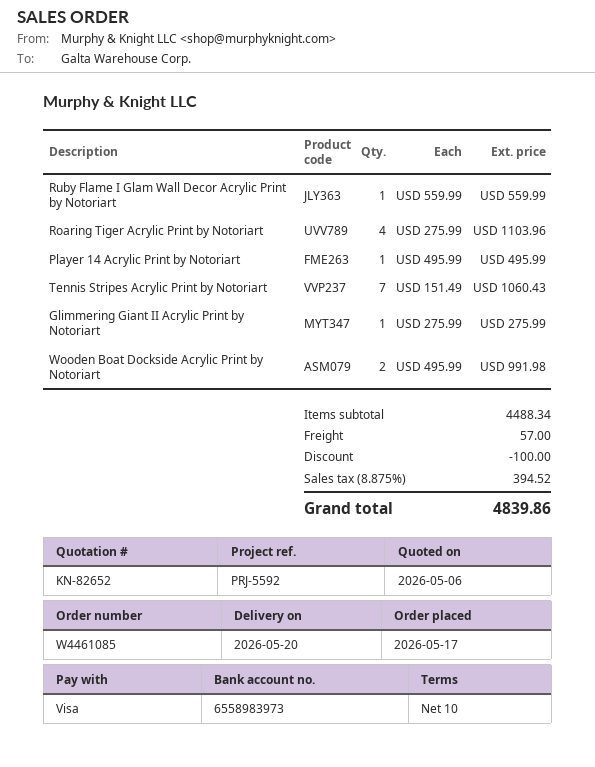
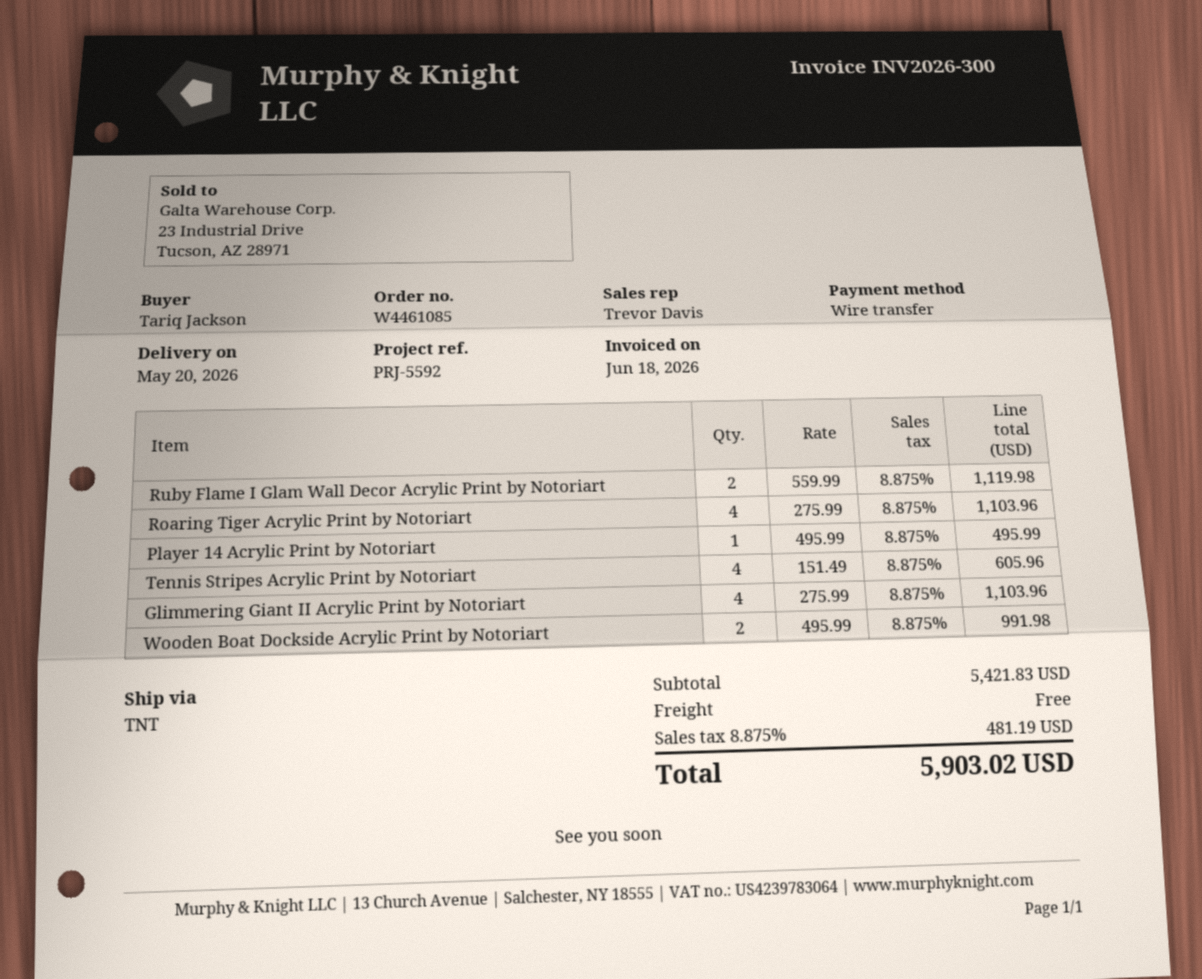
payment method: Visa -> bank transfer
Ruby Flame I Glam Wall Decor Acrylic Print by Notoriart: 1 x 559.99 = 559.99 -> 2 x 559.99 = 1119.98
Tennis Stripes Acrylic Print by Notoriart: 7 x 151.49 = 1060.43 -> 4 x 151.49 = 605.96
Glimmering Giant II Acrylic Print by Notoriart: 1 x 275.99 = 275.99 -> 4 x 275.99 = 1103.96
subtotal: 4488.34 -> 5421.83
discount: 100.00 -> none
shipping: 57.00 -> 0.00
tax: 8.875% = 394.52 -> 8.875% = 481.19
total: 4839.86 -> 5903.02

